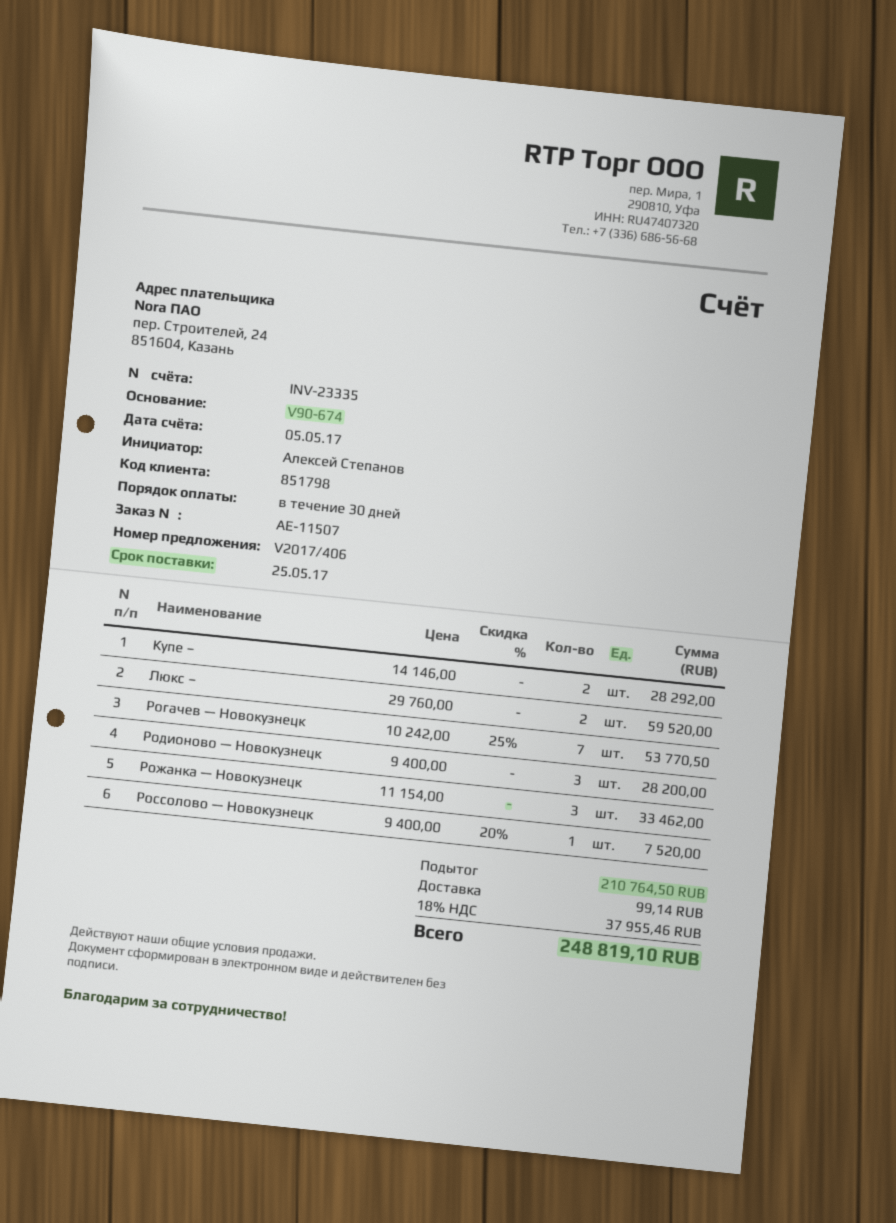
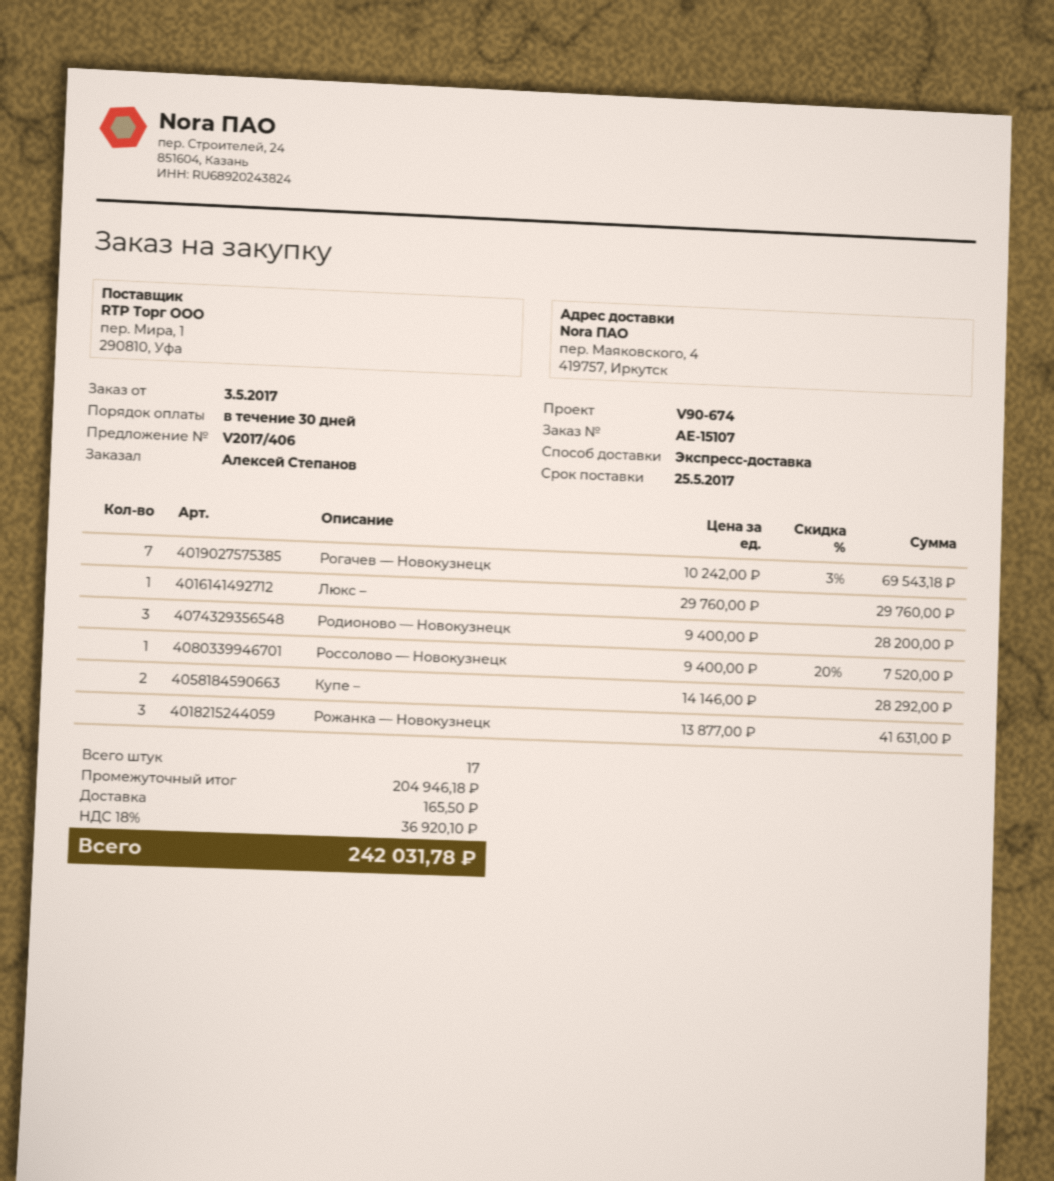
order number: AE-11507 -> AE-15107
Люкс –: 2 x 29760.00 = 59520.00 -> 1 x 29760.00 = 29760.00
Рогачев — Новокузнецк: 7 x 10242.00 - 25% = 53770.50 -> 7 x 10242.00 - 3% = 69543.18
Рожанка — Новокузнецк: 3 x 11154.00 = 33462.00 -> 3 x 13877.00 = 41631.00
subtotal: 210764.50 -> 204946.18
shipping: 99.14 -> 165.50
tax: 18% = 37955.46 -> 18% = 36920.10
total: 248819.10 -> 242031.78

